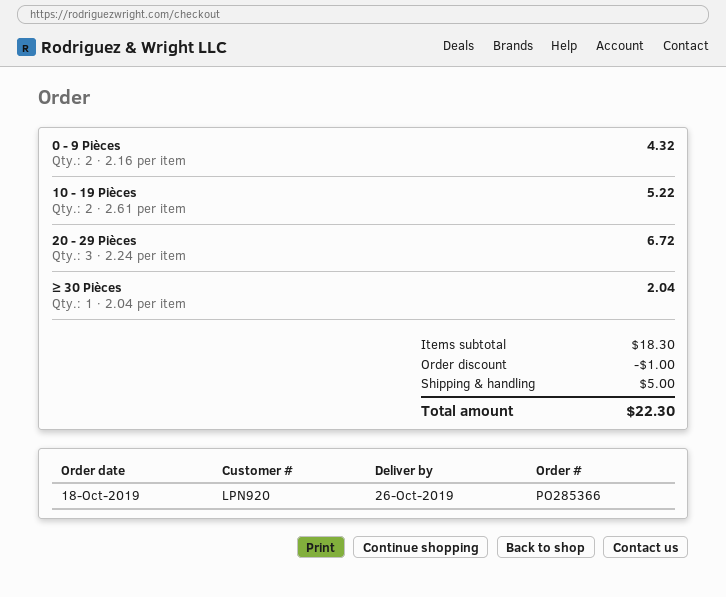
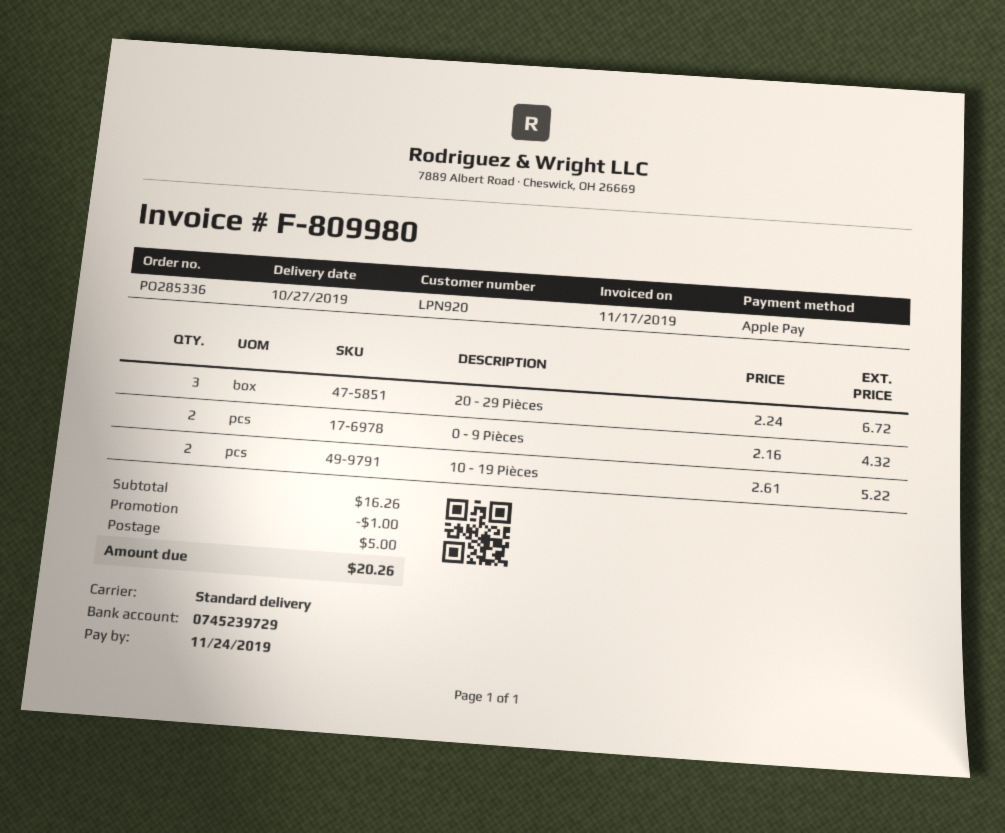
order number: PO285366 -> PO285336
delivery date: 2019-10-26 -> 2019-10-27
≥ 30 Pièces: 1 x 2.04 = 2.04 -> none
subtotal: 18.30 -> 16.26
total: 22.30 -> 20.26

